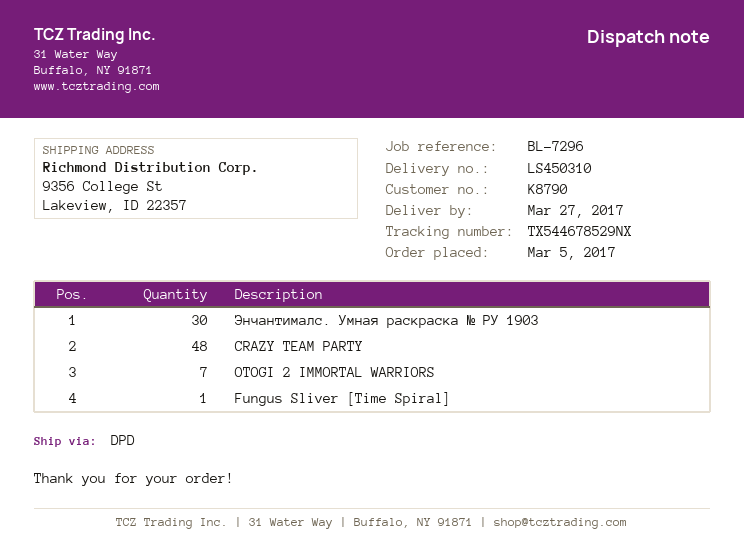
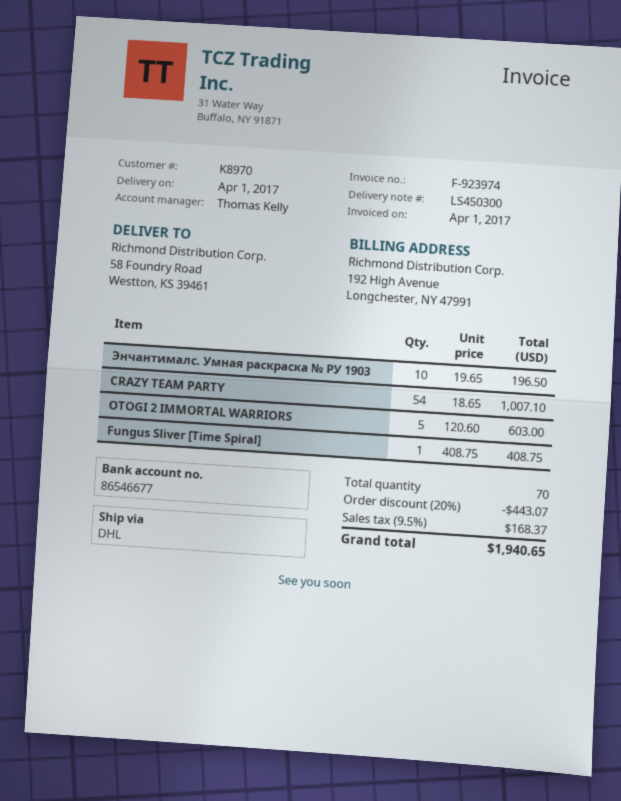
delivery note number: LS450310 -> LS450300
delivery date: 2017-03-27 -> 2017-04-01
customer number: K8790 -> K8970
shipping method: DPD -> DHL
ship to: 9356 College St, Lakeview, ID 22357 -> 58 Foundry Road, Westton, KS 39461
Энчантималс. Умная раскраска № РУ 1903: 30 -> 10
CRAZY TEAM PARTY: 48 -> 54
OTOGI 2 IMMORTAL WARRIORS: 7 -> 5

